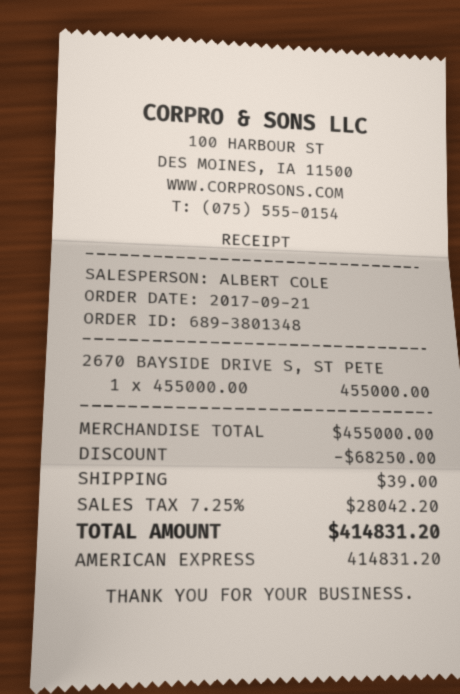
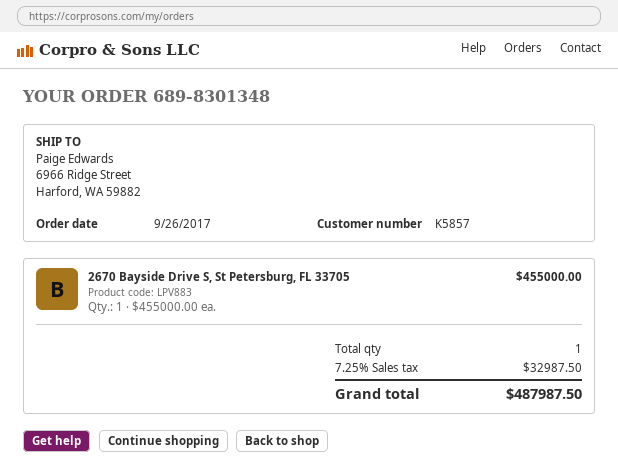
order number: 689-3801348 -> 689-8301348
order date: 2017-09-21 -> 2017-09-26
discount: 68250.00 -> none
shipping: 39.00 -> none
tax: 7.25% = 28042.20 -> 7.25% = 32987.50
total: 414831.20 -> 487987.50

